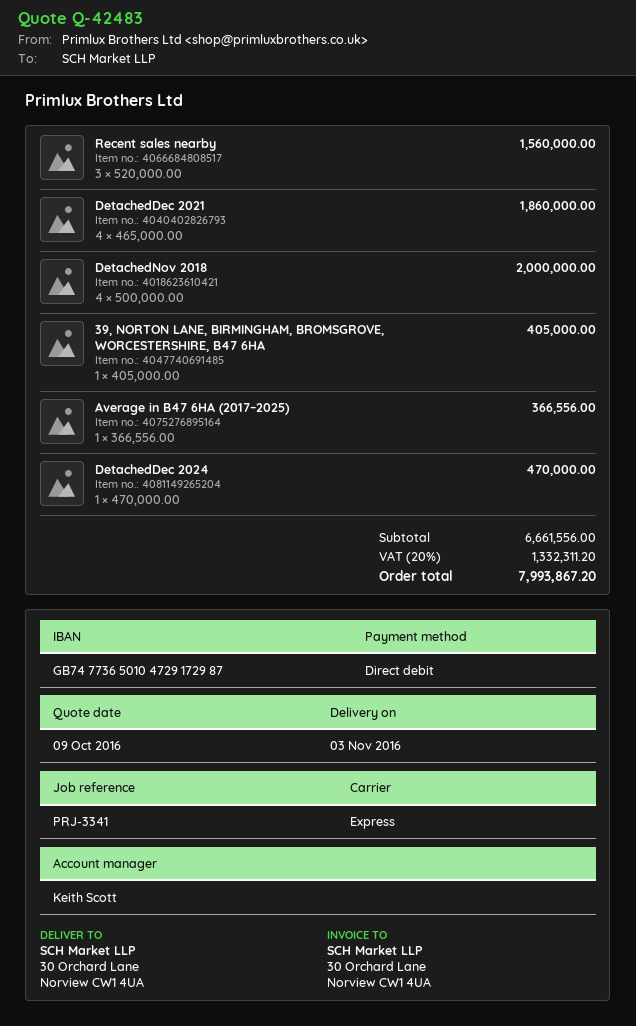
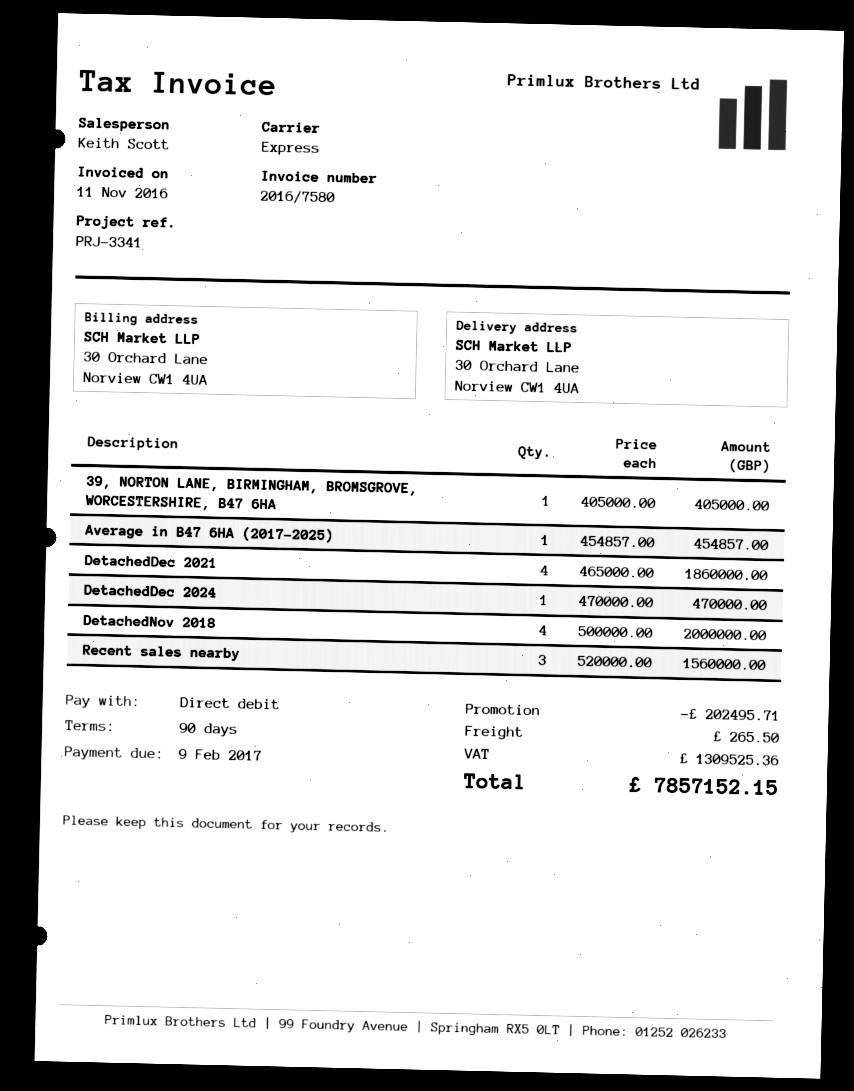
Average in B47 6HA (2017–2025): 1 x 366556.00 = 366556.00 -> 1 x 454857.00 = 454857.00
discount: none -> 202495.71
shipping: none -> 265.50
tax: 1332311.20 -> 1309525.36
total: 7993867.20 -> 7857152.15

